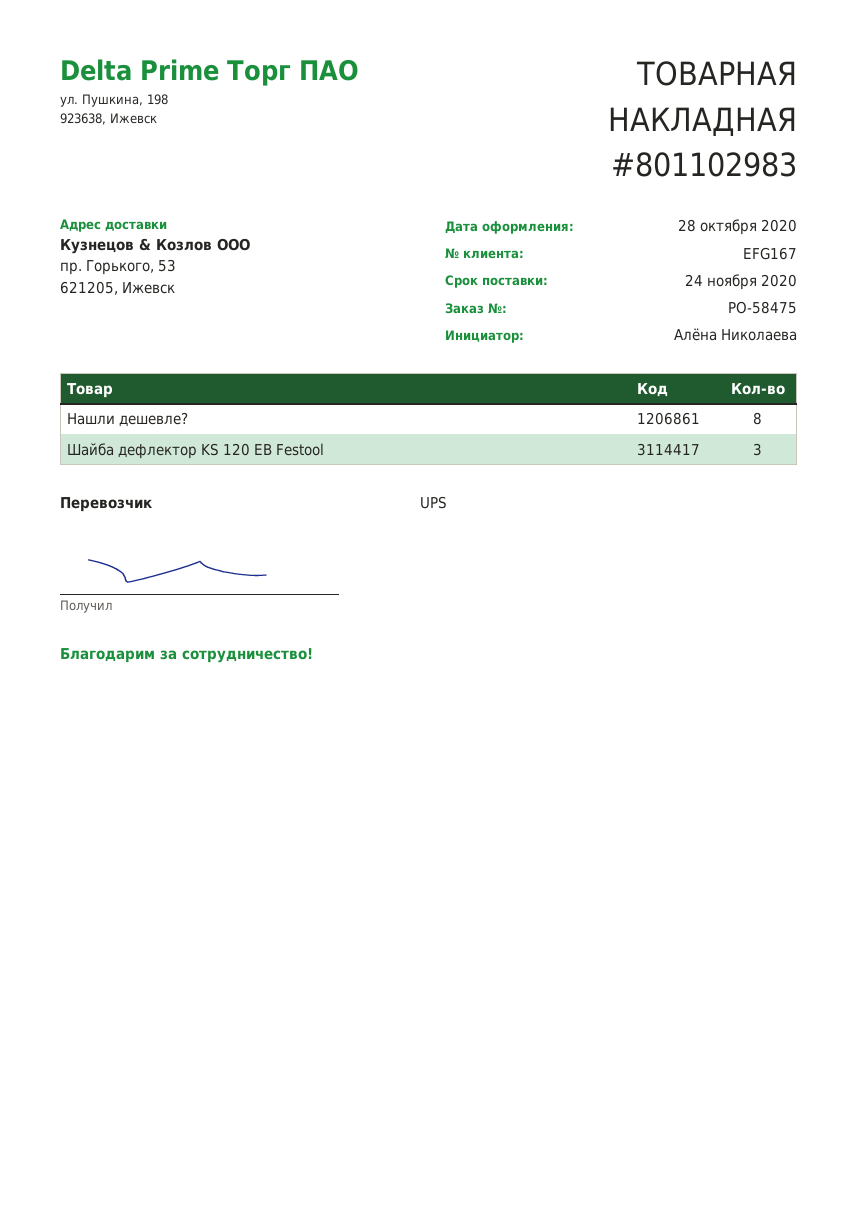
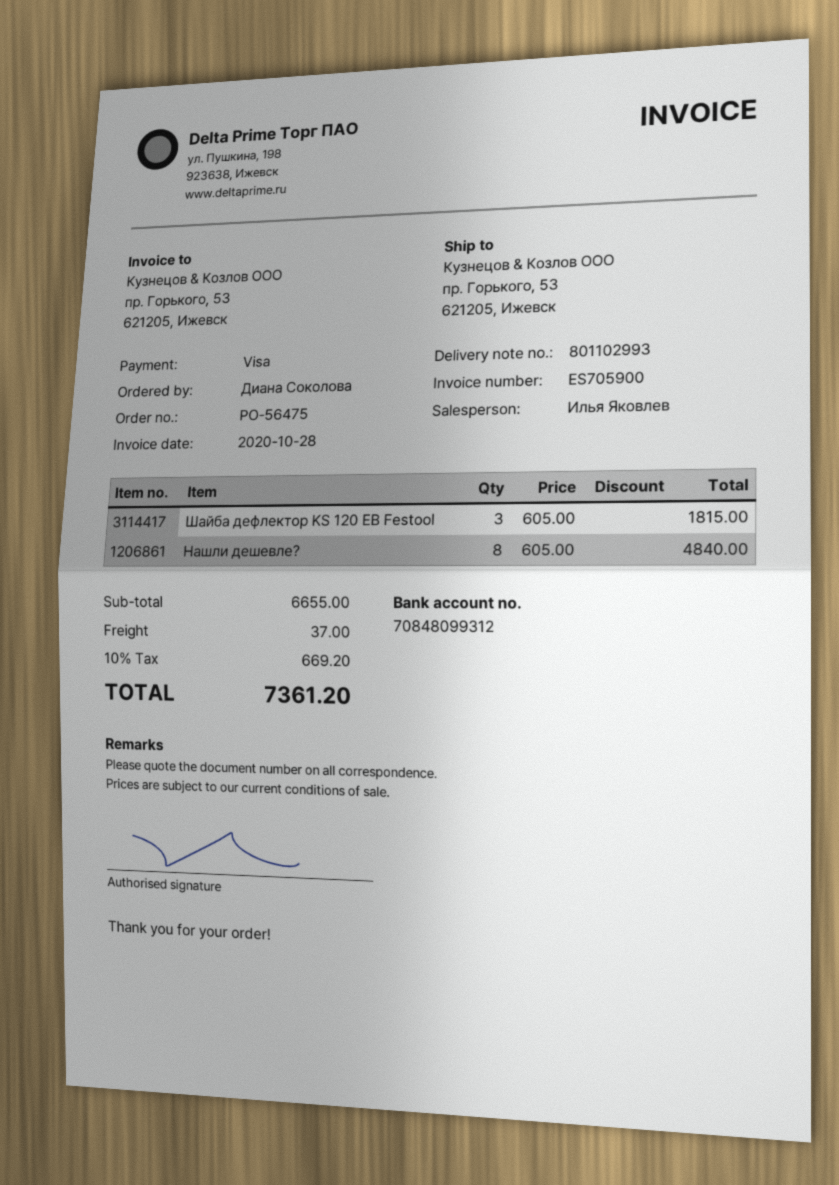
order number: PO-58475 -> PO-56475
delivery note number: 801102983 -> 801102993
ordered by: Алёна Николаева -> Диана Соколова

